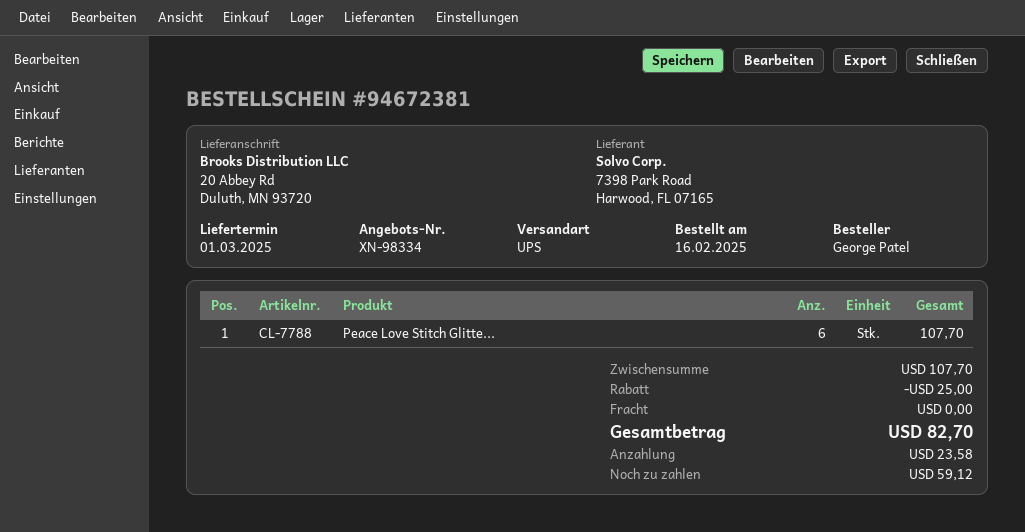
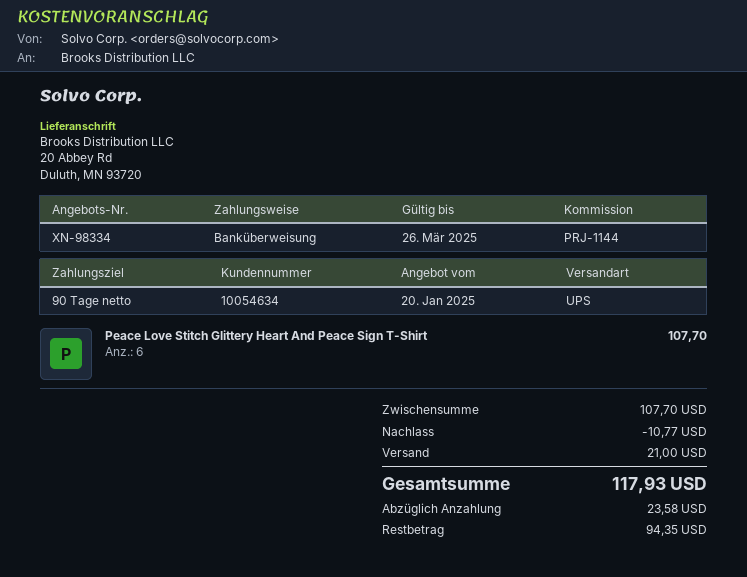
discount: 25.00 -> 10.77
shipping: 0.00 -> 21.00
total: 82.70 -> 117.93
balance: 59.12 -> 94.35

